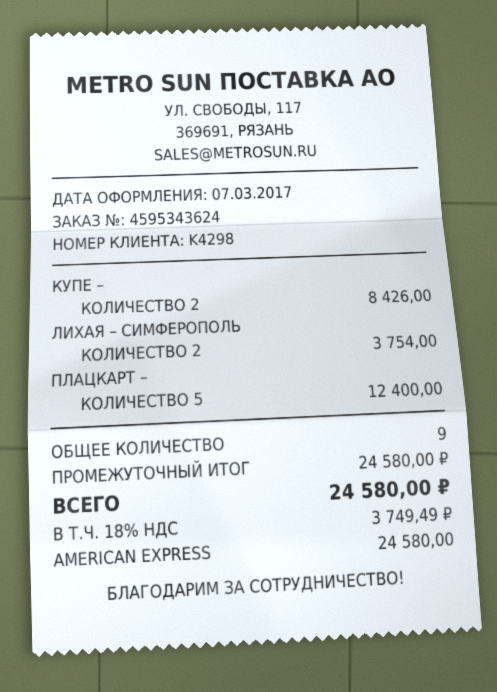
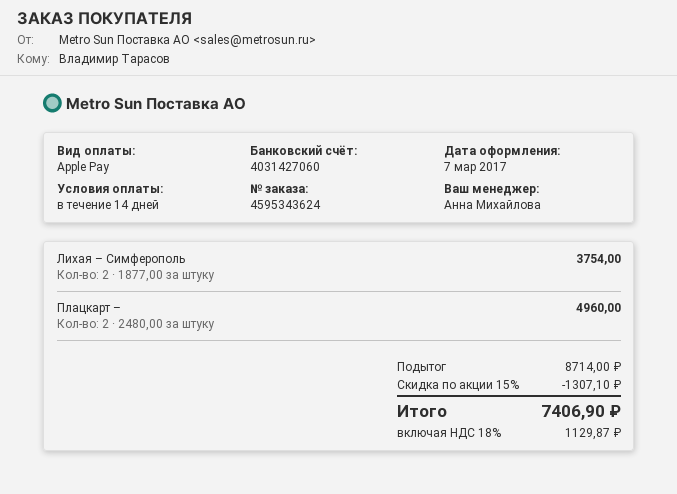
payment method: American Express -> Apple Pay
КУПЕ –: 2 for 8426.00 -> none
ПЛАЦКАРТ –: 5 for 12400.00 -> 2 for 4960.00
subtotal: 24580.00 -> 8714.00
discount: none -> 15% = 1307.10
tax: 18% = 3749.49 -> 18% = 1129.87
total: 24580.00 -> 7406.90

